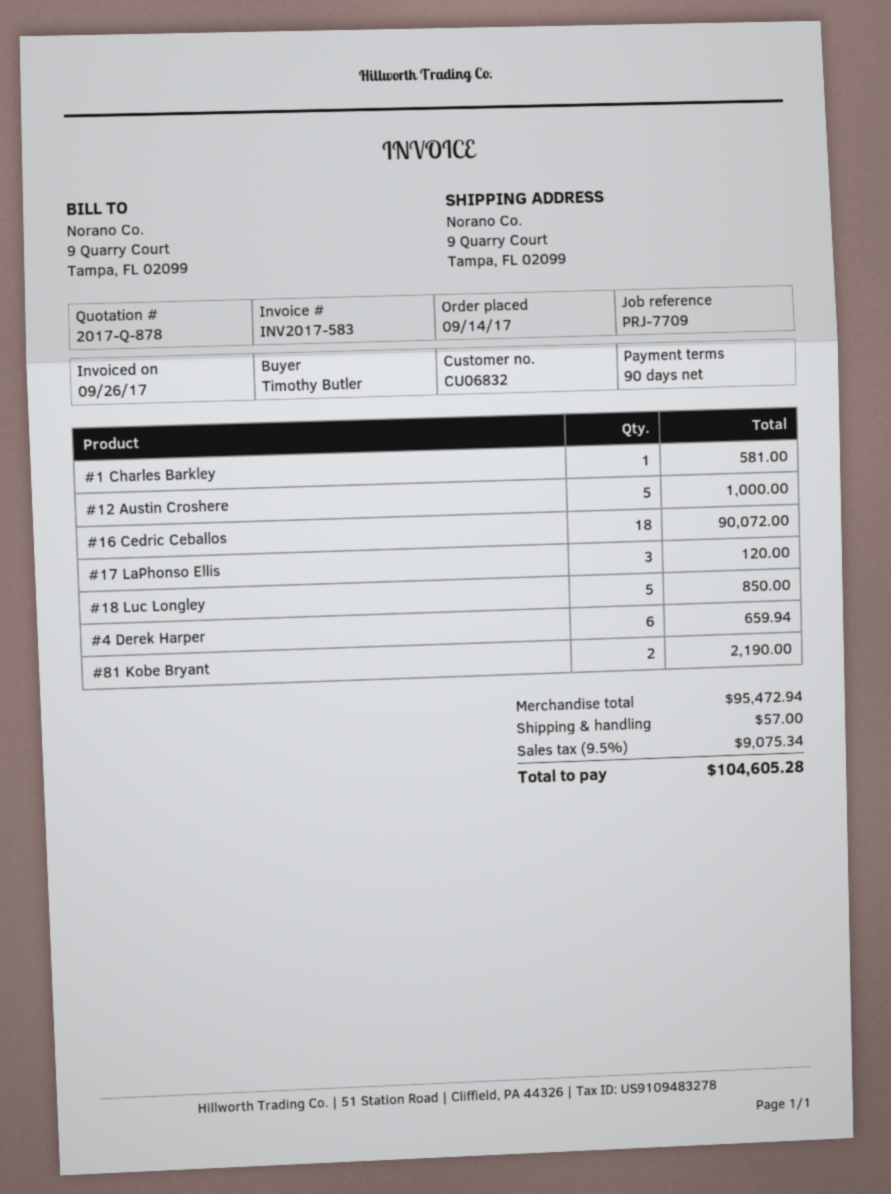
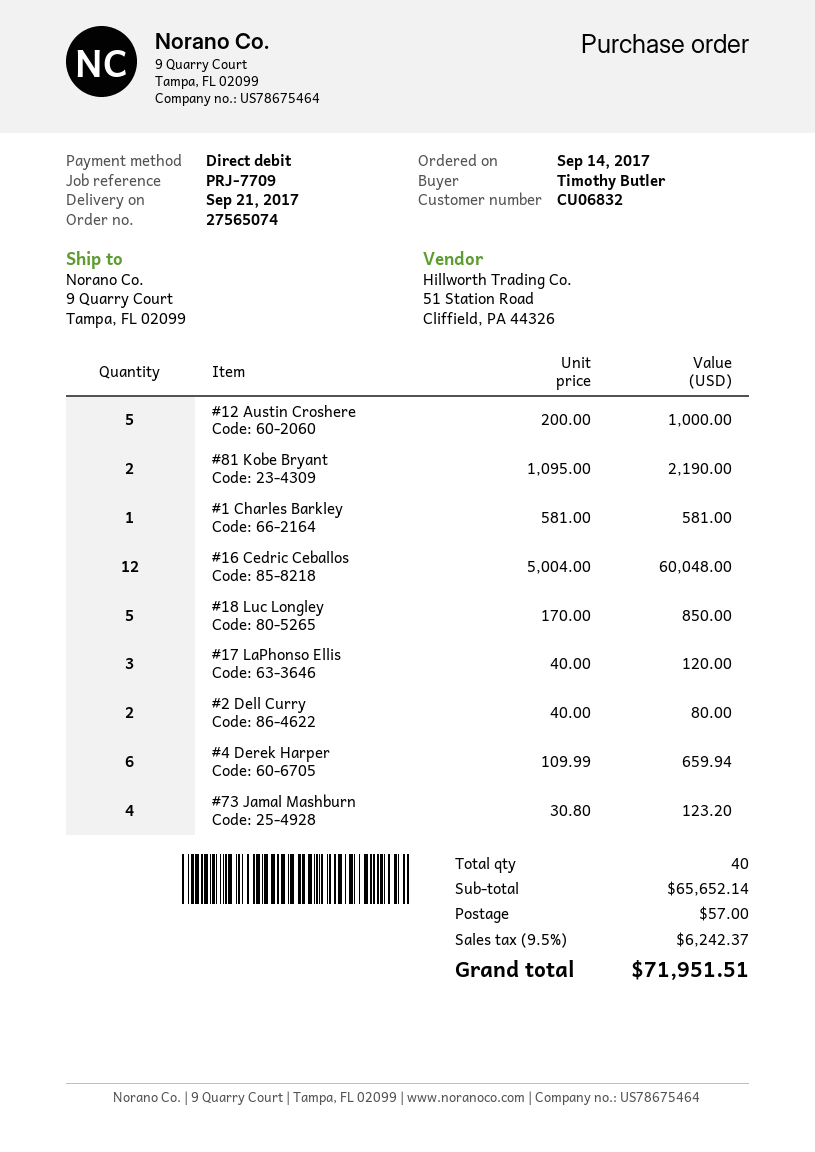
#16 Cedric Ceballos: 18 for 90072.00 -> 12 for 60048.00
#2 Dell Curry: none -> 2 for 80.00
#73 Jamal Mashburn: none -> 4 for 123.20
subtotal: 95472.94 -> 65652.14
tax: 9.5% = 9075.34 -> 9.5% = 6242.37
total: 104605.28 -> 71951.51

